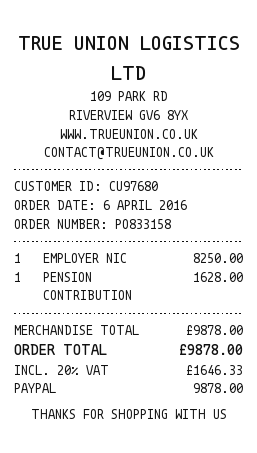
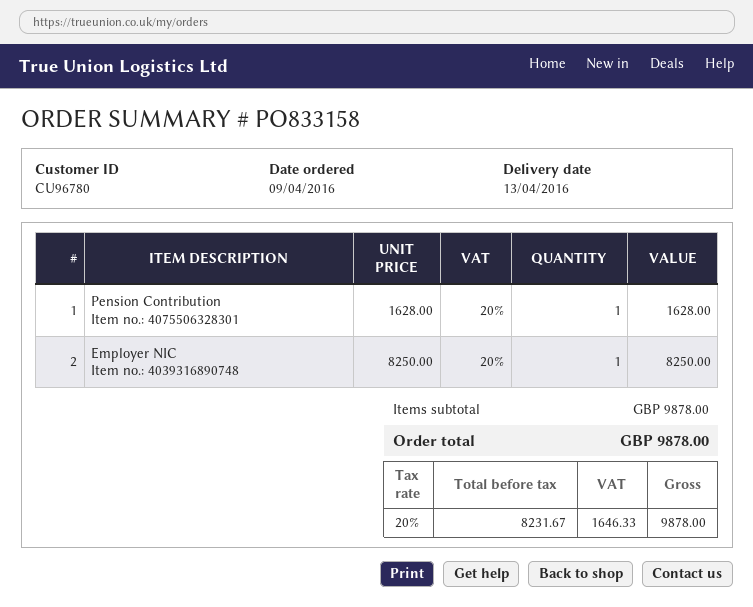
order date: 2016-04-06 -> 2016-04-09
customer number: CU97680 -> CU96780

